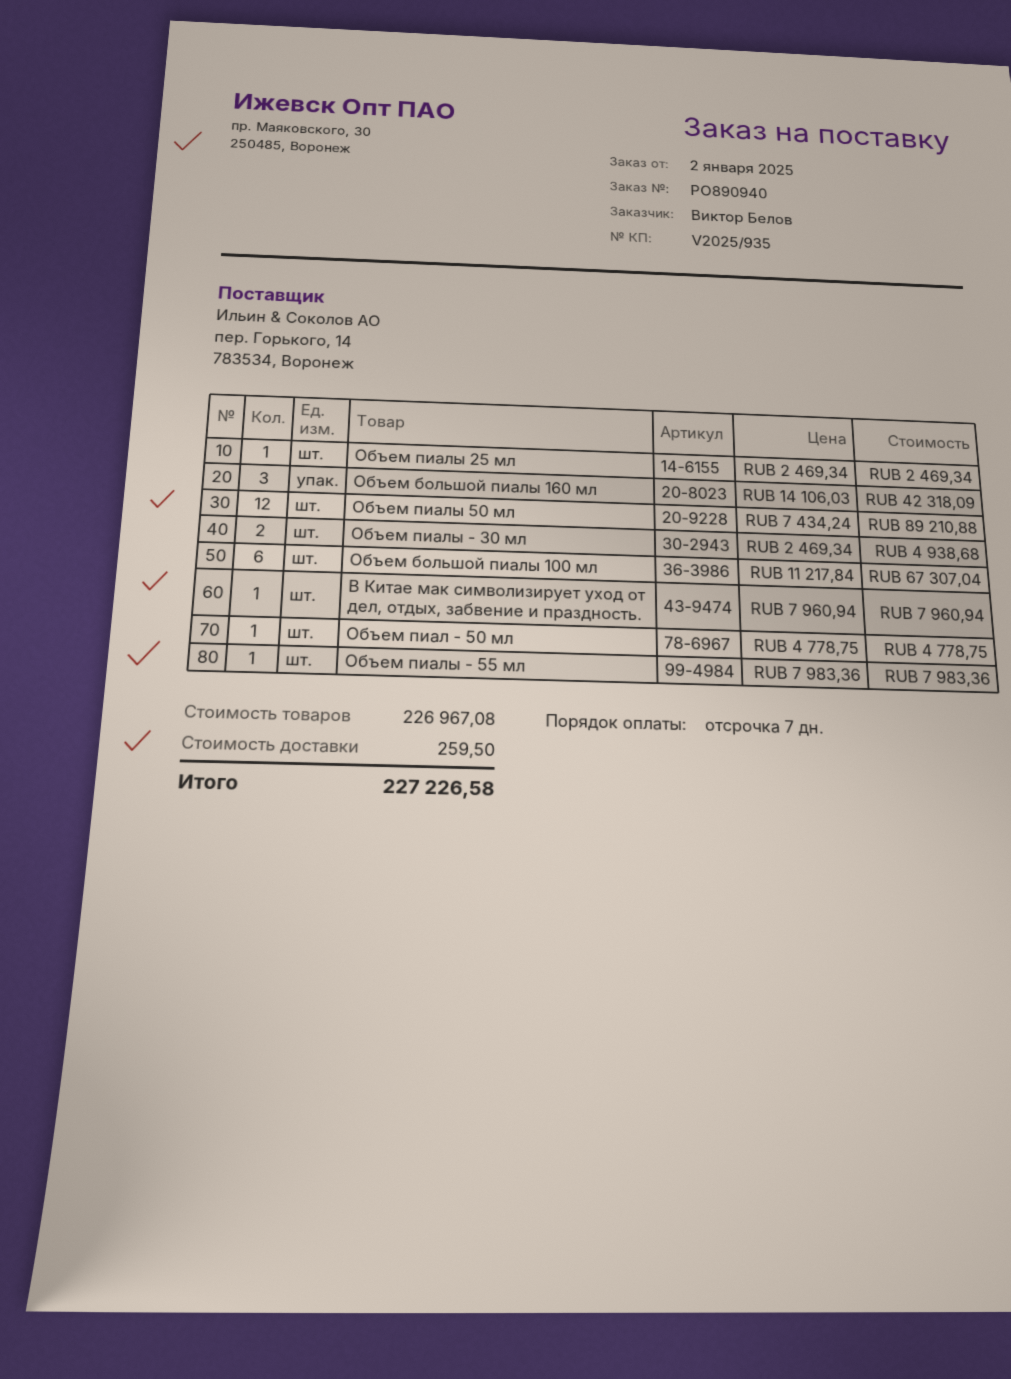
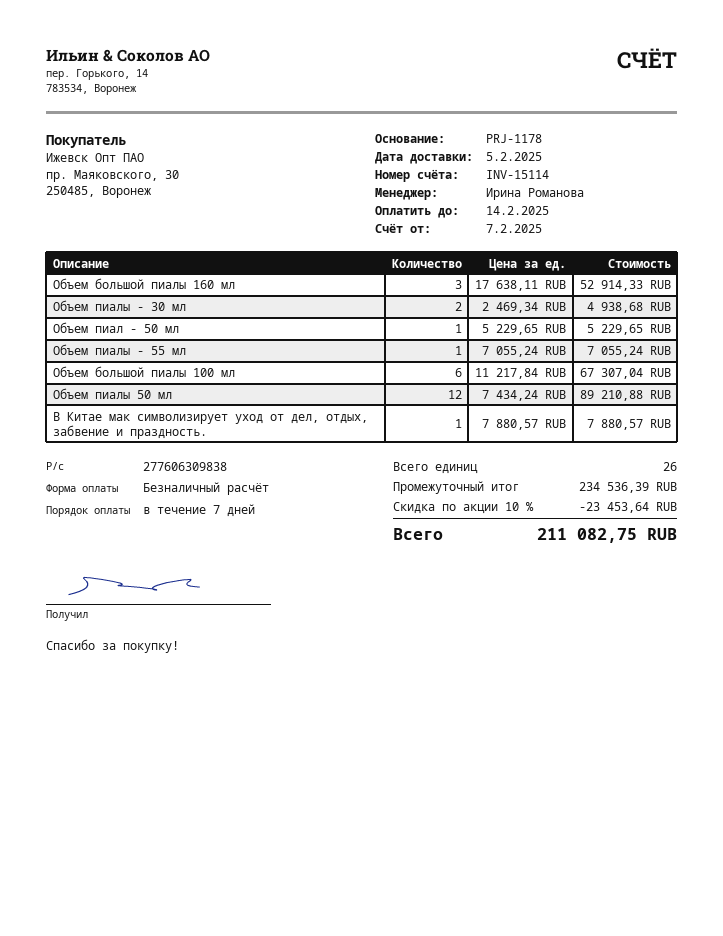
Объем пиалы 25 мл: 1 x 2469.34 = 2469.34 -> none
Объем большой пиалы 160 мл: 3 x 14106.03 = 42318.09 -> 3 x 17638.11 = 52914.33
В Китае мак cимволизирует уход от дел, отдых, забвение и праздность.: 1 x 7960.94 = 7960.94 -> 1 x 7880.57 = 7880.57
Объем пиал - 50 мл: 1 x 4778.75 = 4778.75 -> 1 x 5229.65 = 5229.65
Объем пиалы - 55 мл: 1 x 7983.36 = 7983.36 -> 1 x 7055.24 = 7055.24
subtotal: 226967.08 -> 234536.39
discount: none -> 10% = 23453.64
shipping: 259.50 -> none
total: 227226.58 -> 211082.75

